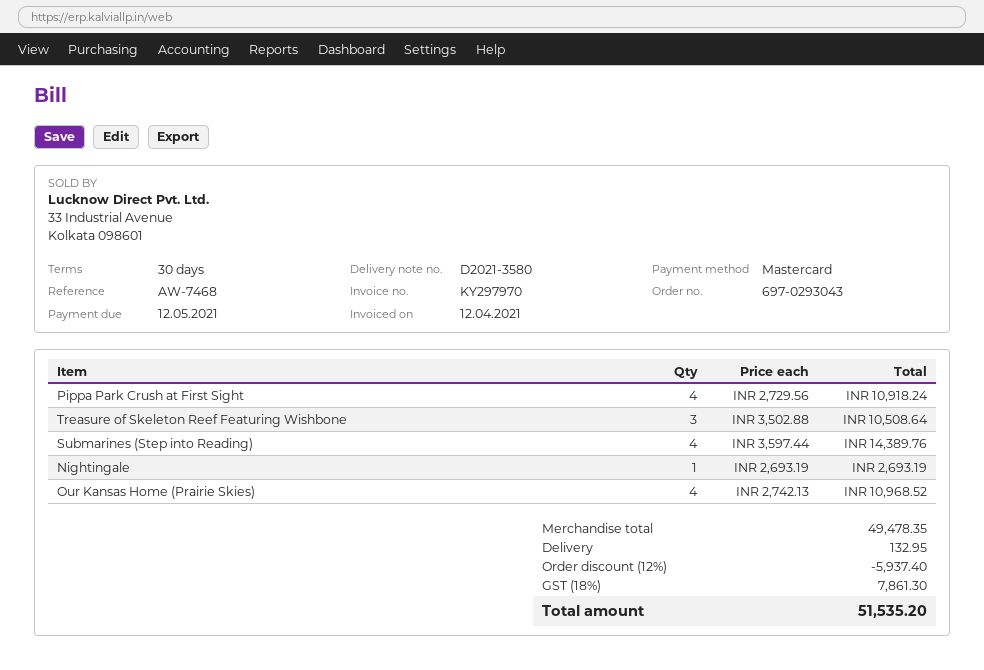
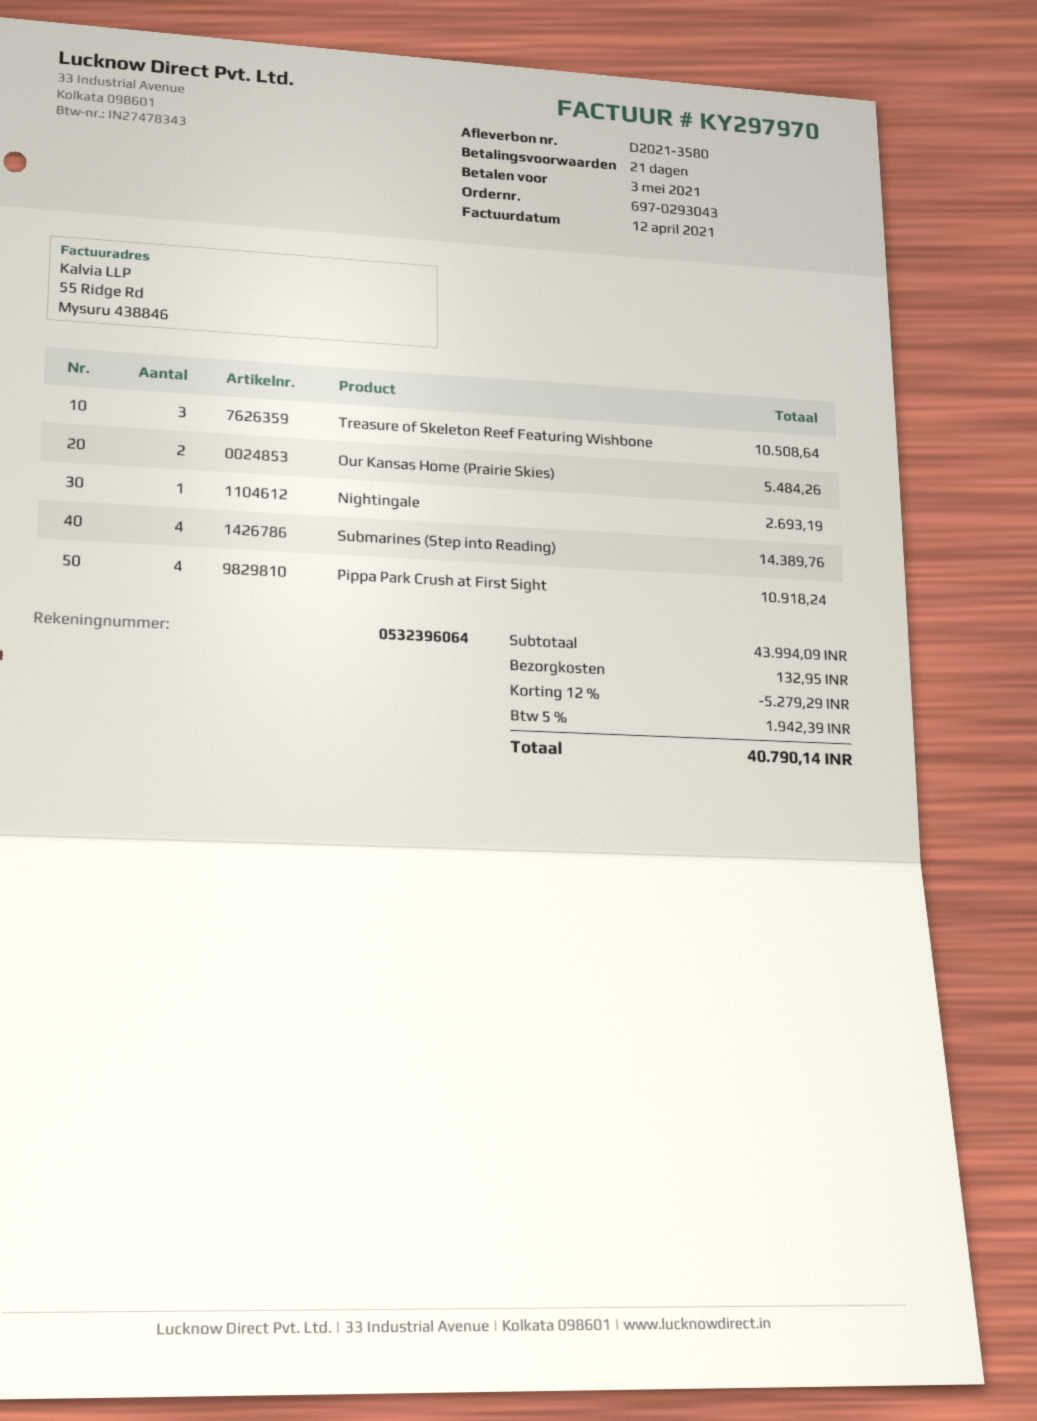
payment terms: 30 days -> 21 days
due date: 2021-05-12 -> 2021-05-03
Our Kansas Home (Prairie Skies): 4 for 10968.52 -> 2 for 5484.26
subtotal: 49478.35 -> 43994.09
discount: 12% = 5937.40 -> 12% = 5279.29
tax: 18% = 7861.30 -> 5% = 1942.39
total: 51535.20 -> 40790.14

